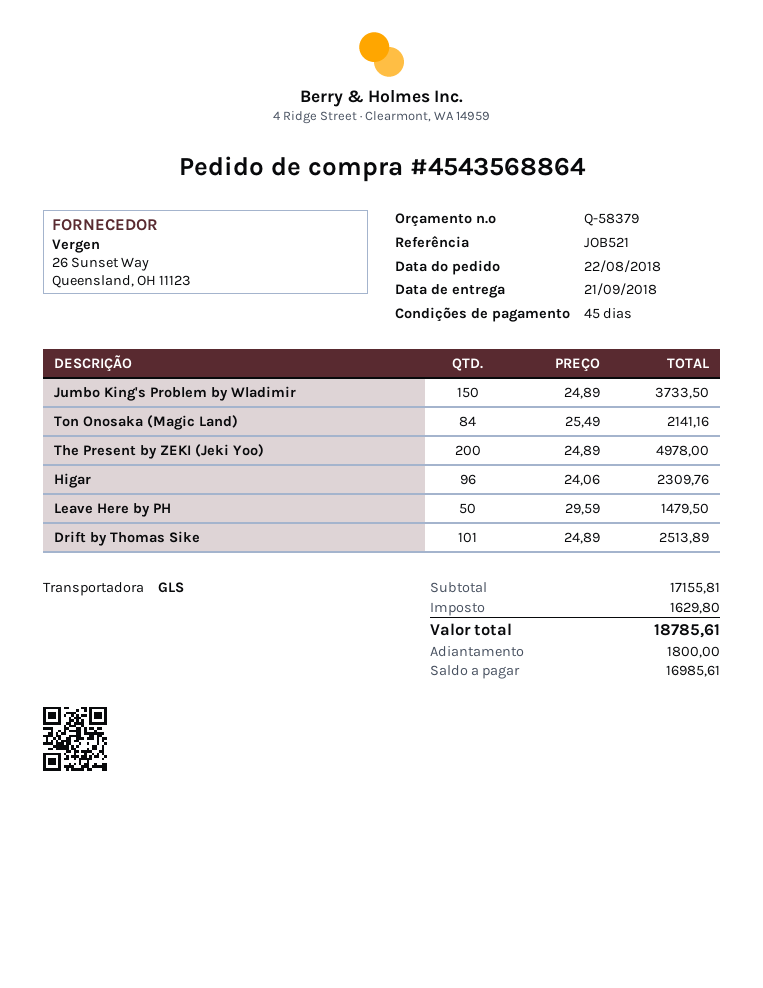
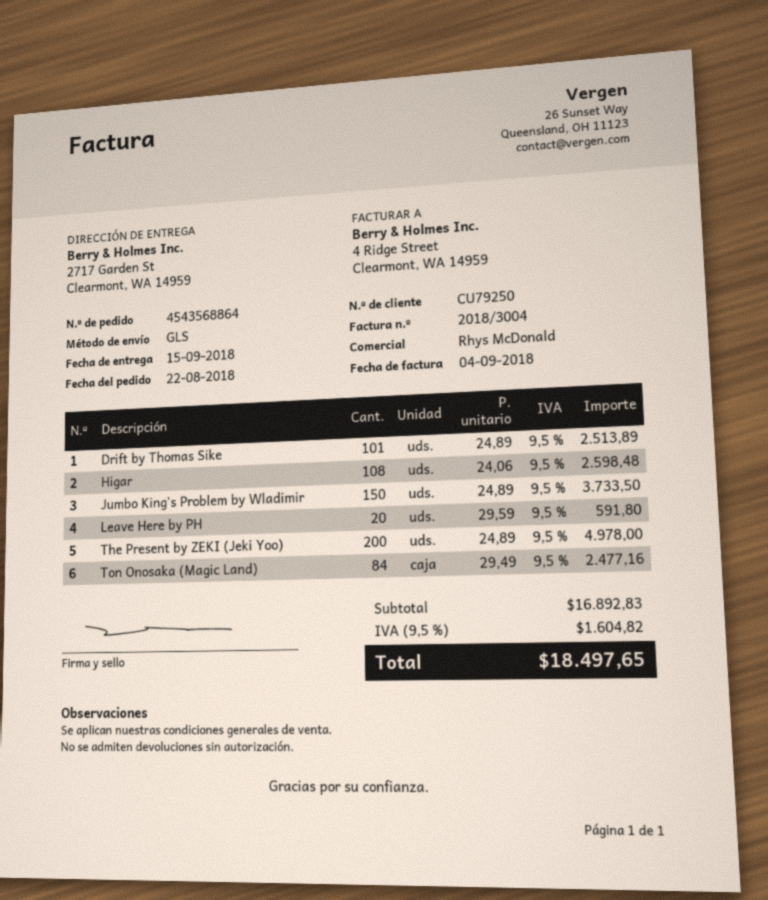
delivery date: 2018-09-21 -> 2018-09-15
Ton Onosaka (Magic Land): 84 x 25.49 = 2141.16 -> 84 x 29.49 = 2477.16
Higar: 96 x 24.06 = 2309.76 -> 108 x 24.06 = 2598.48
Leave Here by PH: 50 x 29.59 = 1479.50 -> 20 x 29.59 = 591.80
subtotal: 17155.81 -> 16892.83
tax: 1629.80 -> 1604.82
total: 18785.61 -> 18497.65

